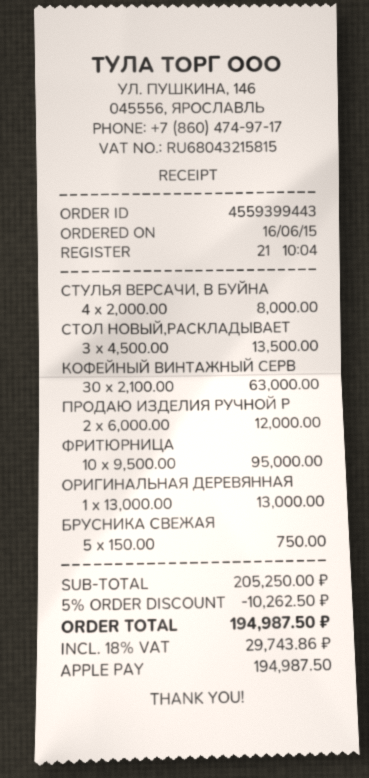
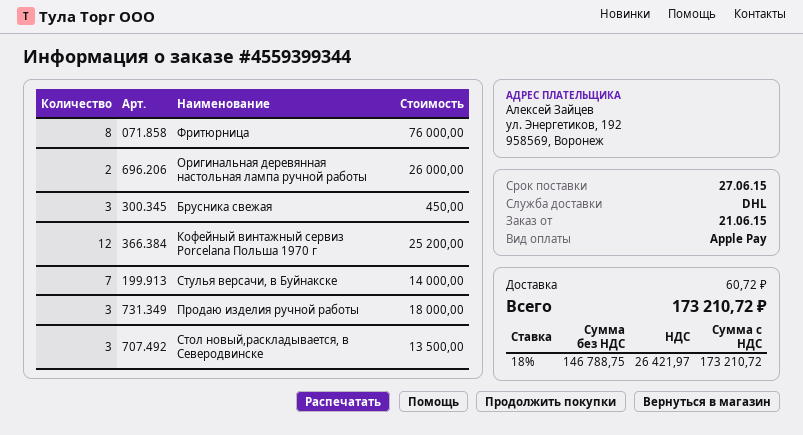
order number: 4559399443 -> 4559399344
order date: 2015-06-16 -> 2015-06-21
СТУЛЬЯ ВЕРСАЧИ, В БУЙНА: 4 for 8000.00 -> 7 for 14000.00
КОФЕЙНЫЙ ВИНТАЖНЫЙ СЕРВ: 30 for 63000.00 -> 12 for 25200.00
ПРОДАЮ ИЗДЕЛИЯ РУЧНОЙ Р: 2 for 12000.00 -> 3 for 18000.00
ФРИТЮРНИЦА: 10 for 95000.00 -> 8 for 76000.00
ОРИГИНАЛЬНАЯ ДЕРЕВЯННАЯ: 1 for 13000.00 -> 2 for 26000.00
БРУСНИКА СВЕЖАЯ: 5 for 750.00 -> 3 for 450.00
discount: 5% = 10262.50 -> none
shipping: none -> 60.72
tax: 18% = 29743.86 -> 18% = 26421.97
total: 194987.50 -> 173210.72

